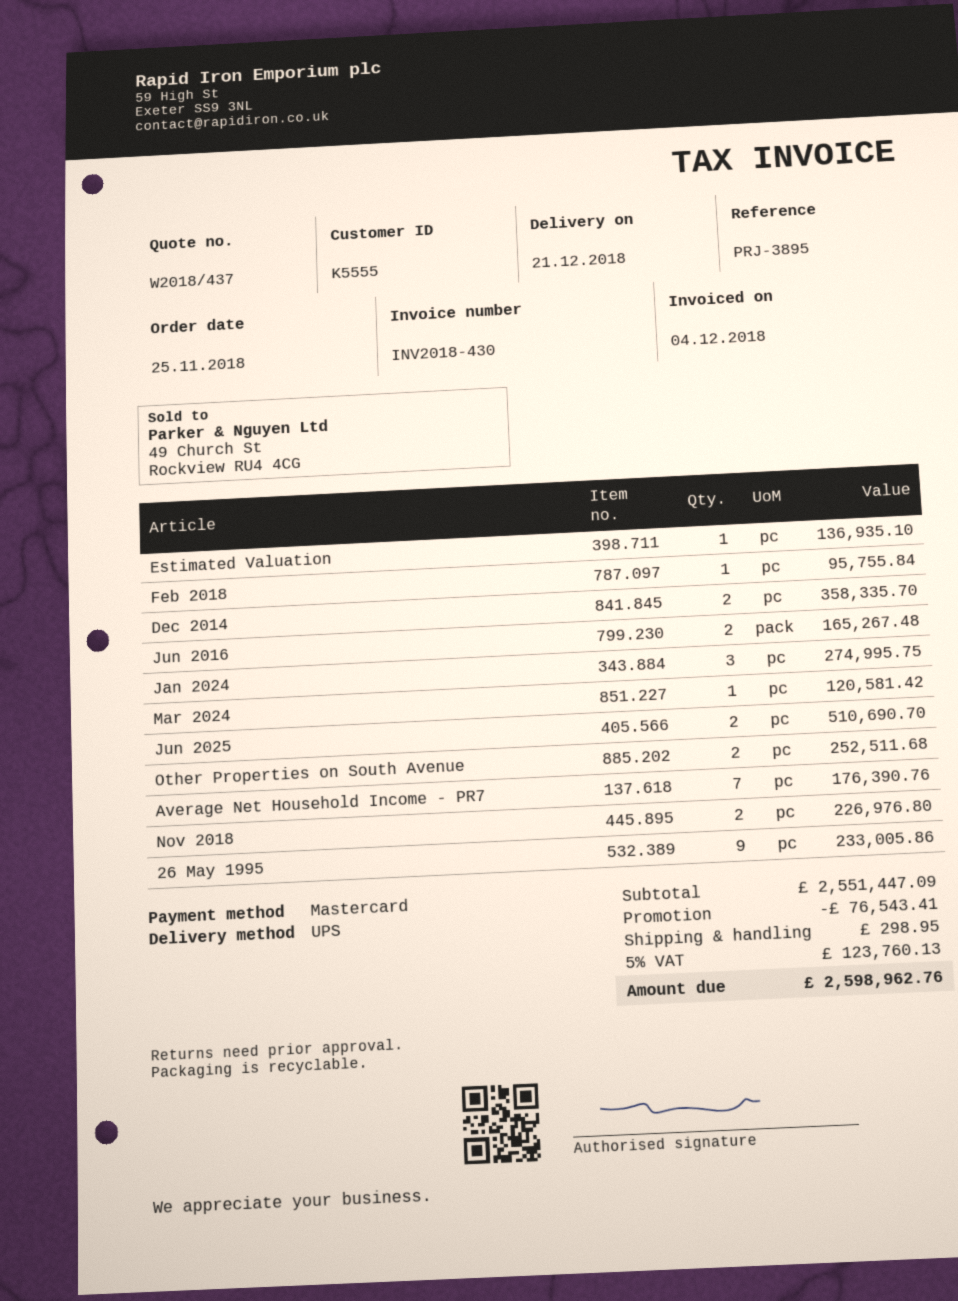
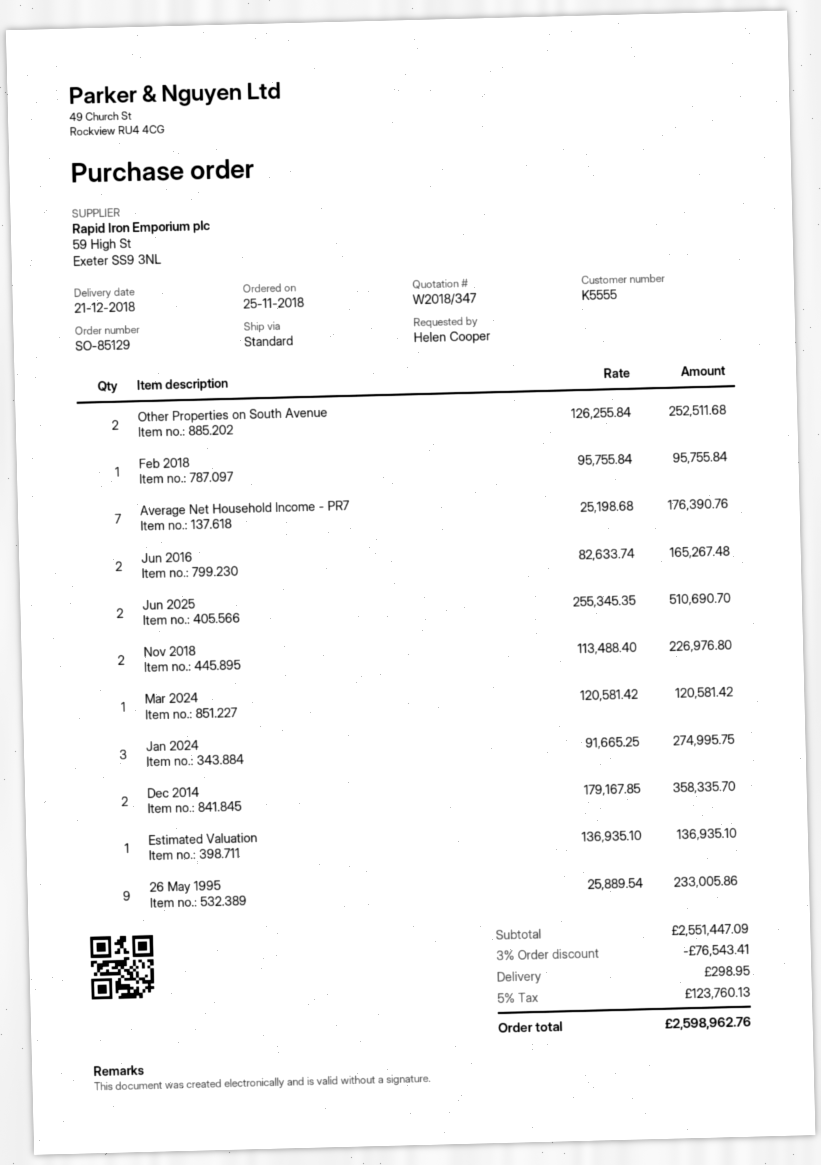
quote number: W2018/437 -> W2018/347
shipping method: UPS -> standard

